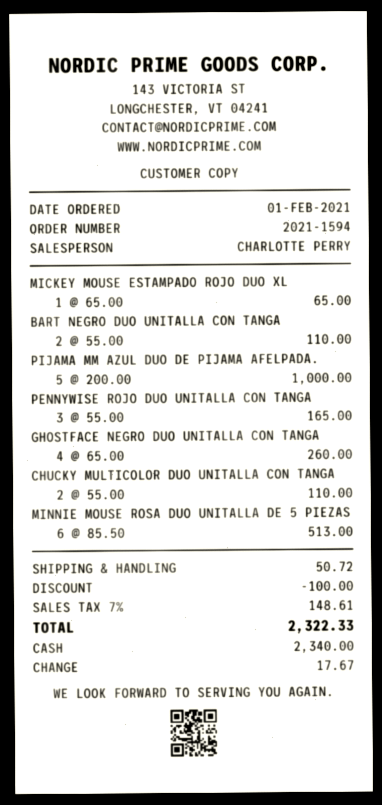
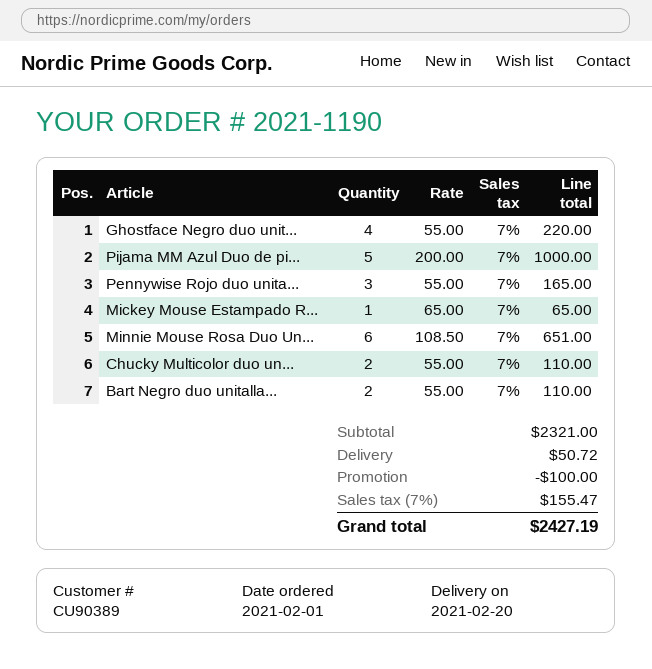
order number: 2021-1594 -> 2021-1190
GHOSTFACE NEGRO DUO UNITALLA CON TANGA: 4 x 65.00 = 260.00 -> 4 x 55.00 = 220.00
MINNIE MOUSE ROSA DUO UNITALLA DE 5 PIEZAS: 6 x 85.50 = 513.00 -> 6 x 108.50 = 651.00
tax: 7% = 148.61 -> 7% = 155.47
total: 2322.33 -> 2427.19

